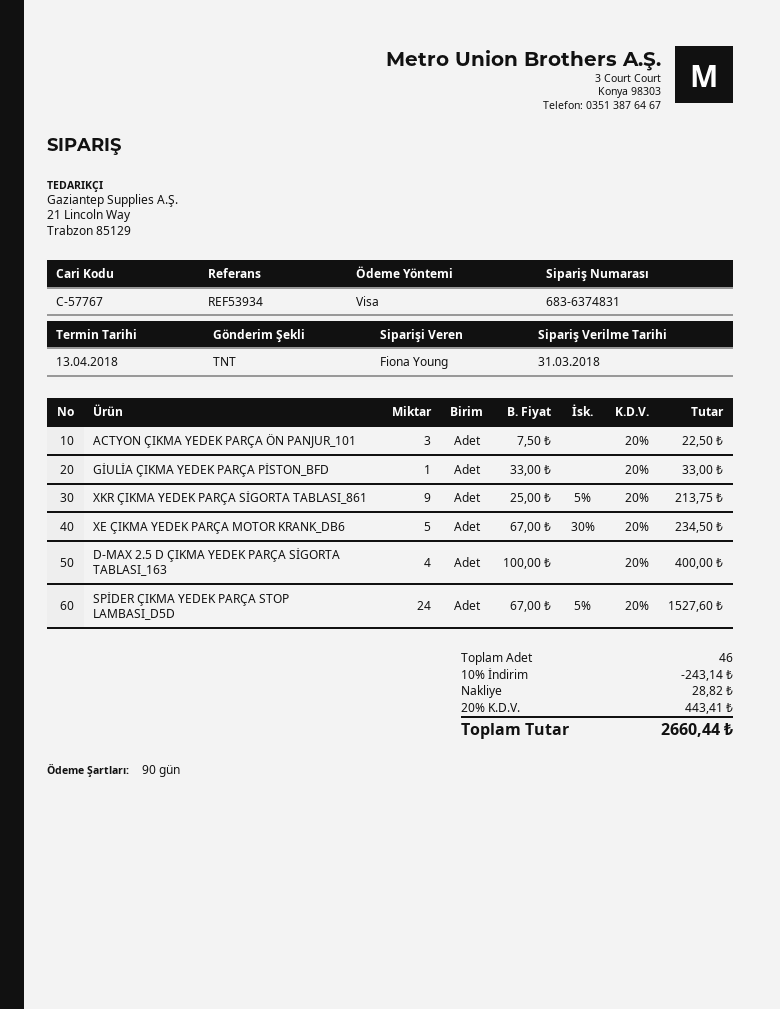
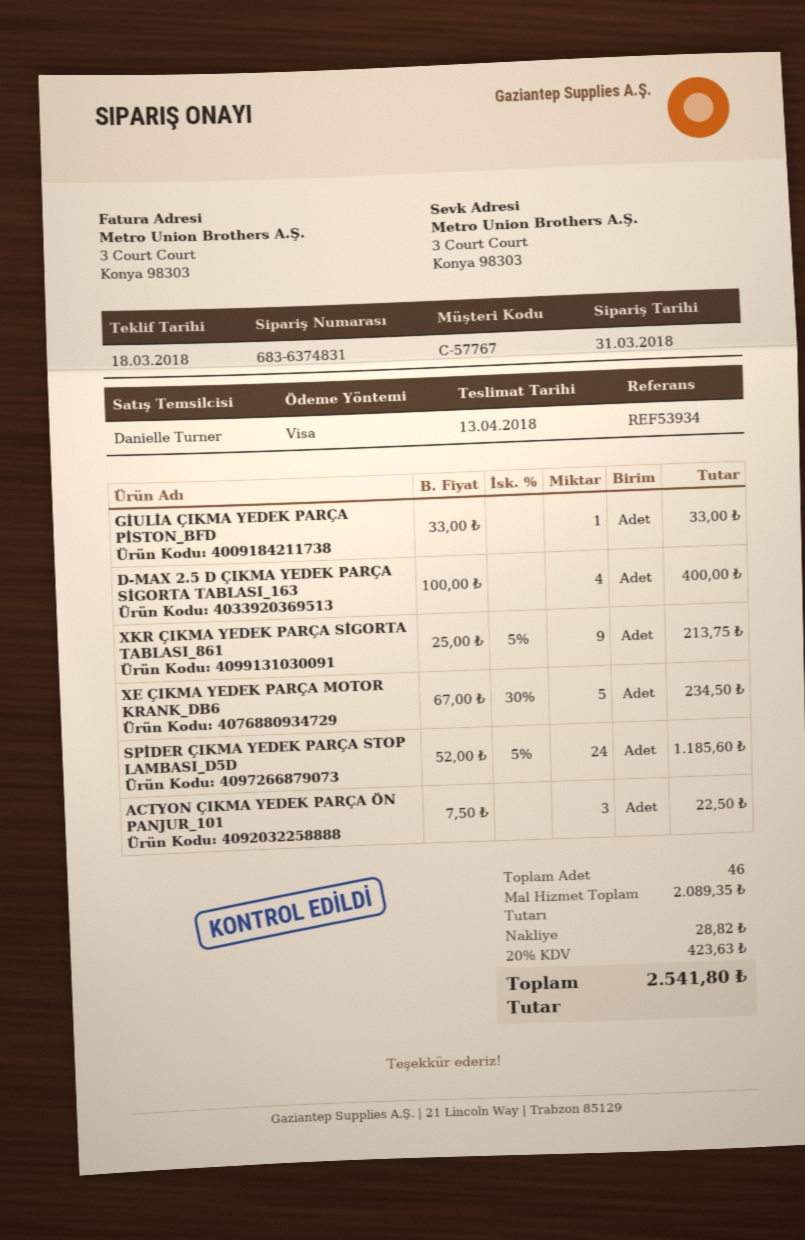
SPİDER ÇIKMA YEDEK PARÇA STOP LAMBASI_D5D: 24 x 67.00 - 5% = 1527.60 -> 24 x 52.00 - 5% = 1185.60
discount: 10% = 243.14 -> none
tax: 20% = 443.41 -> 20% = 423.63
total: 2660.44 -> 2541.80

